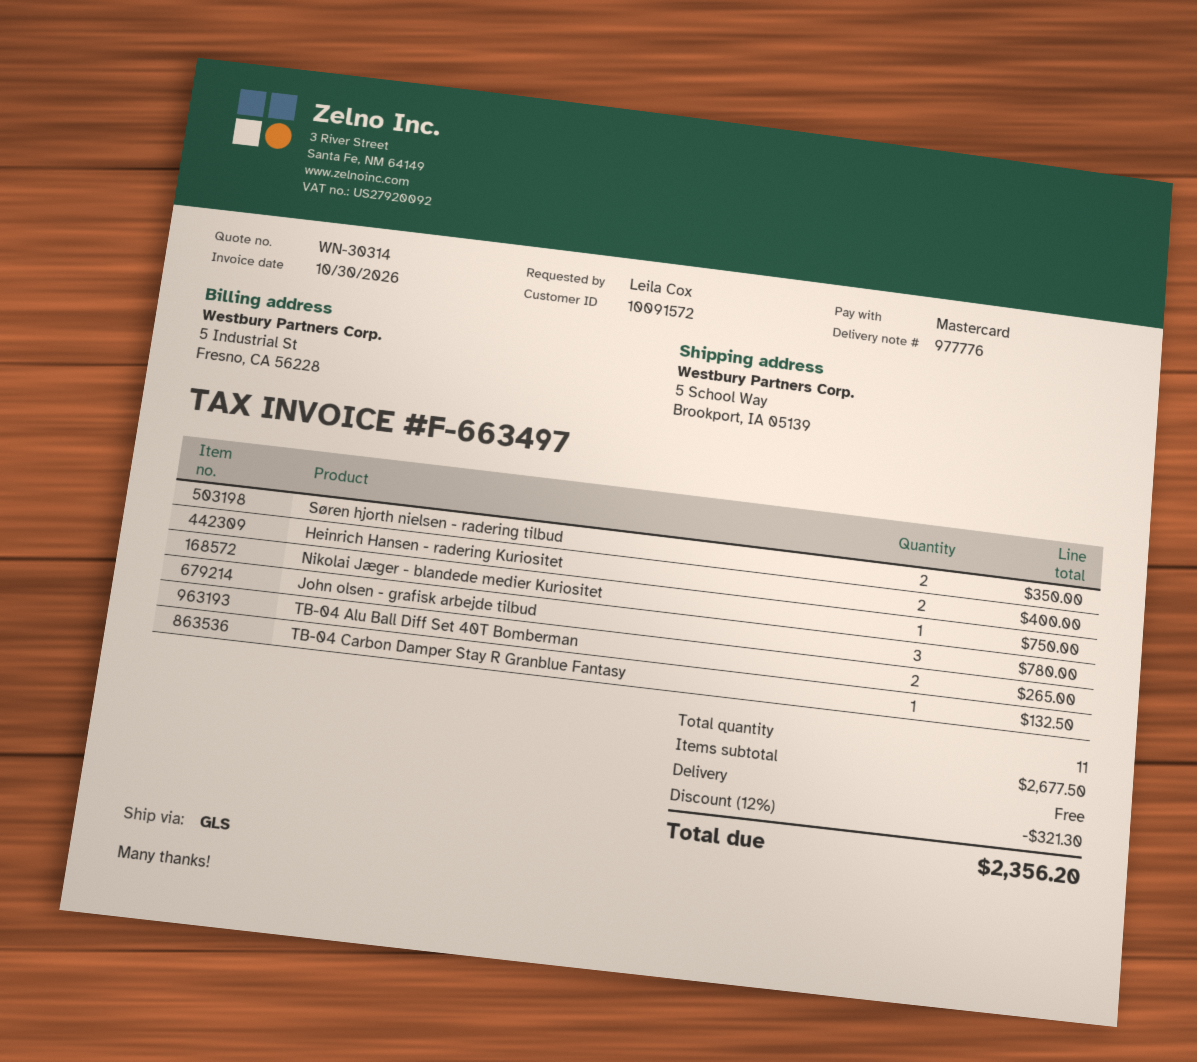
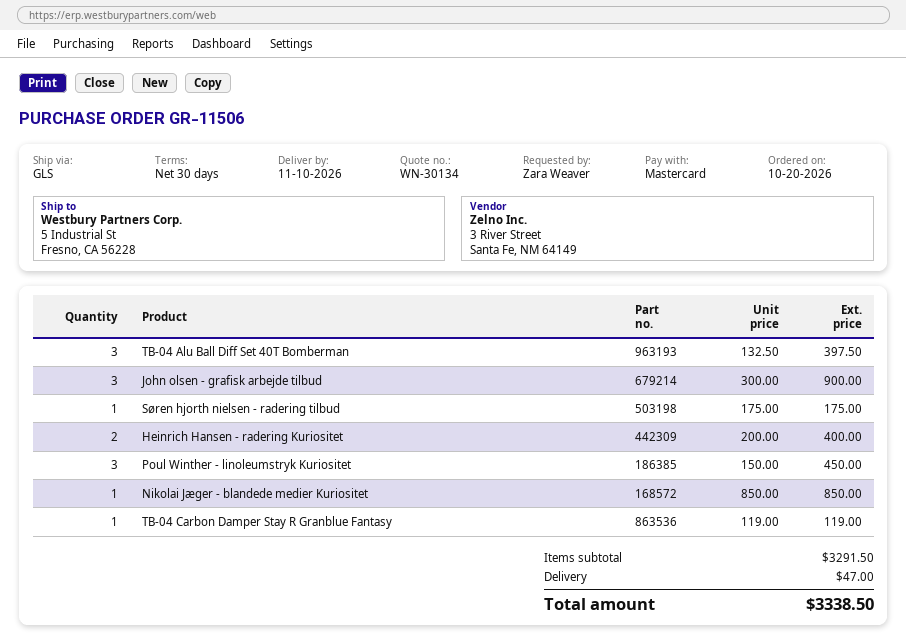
quote number: WN-30314 -> WN-30134
ordered by: Leila Cox -> Zara Weaver
ship to: 5 School Way, Brookport, IA 05139 -> 5 Industrial St, Fresno, CA 56228
Søren hjorth nielsen - radering tilbud: 2 for 350.00 -> 1 for 175.00
Nikolai Jæger - blandede medier Kuriositet: 1 for 750.00 -> 1 for 850.00
John olsen - grafisk arbejde tilbud: 3 for 780.00 -> 3 for 900.00
TB-04 Alu Ball Diff Set 40T Bomberman: 2 for 265.00 -> 3 for 397.50
TB-04 Carbon Damper Stay R Granblue Fantasy: 1 for 132.50 -> 1 for 119.00
Poul Winther - linoleumstryk Kuriositet: none -> 3 for 450.00
subtotal: 2677.50 -> 3291.50
discount: 12% = 321.30 -> none
shipping: 0.00 -> 47.00
total: 2356.20 -> 3338.50

